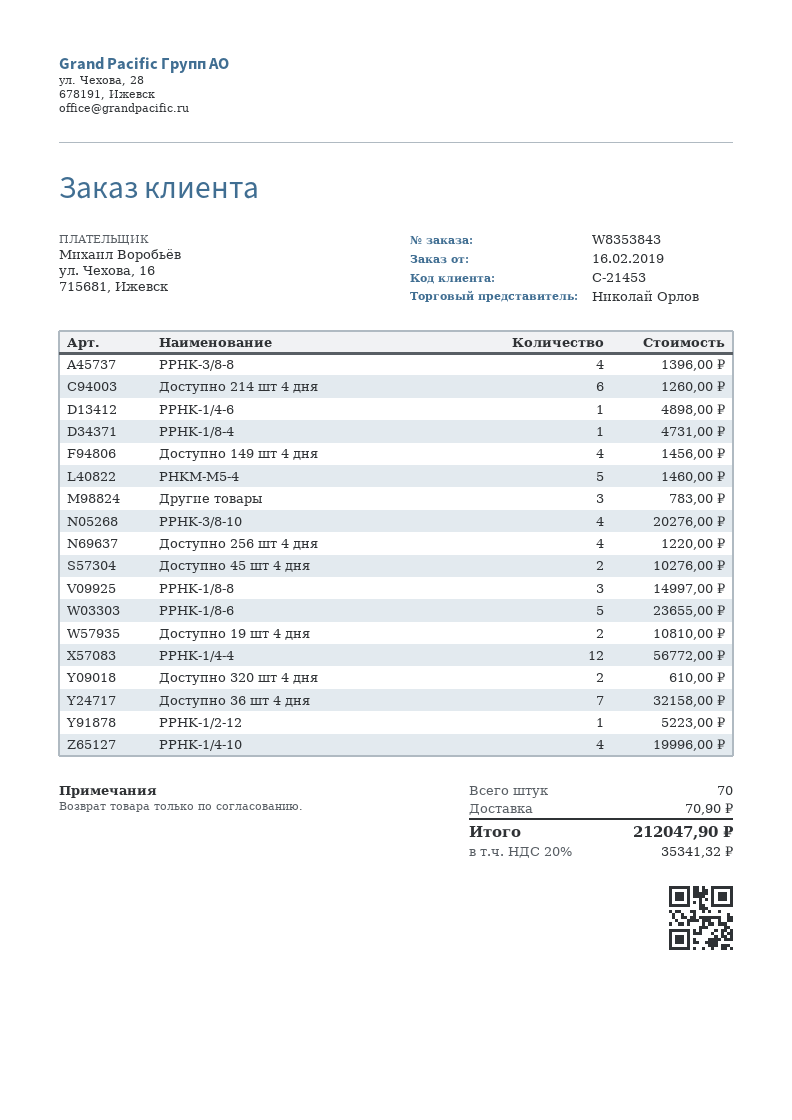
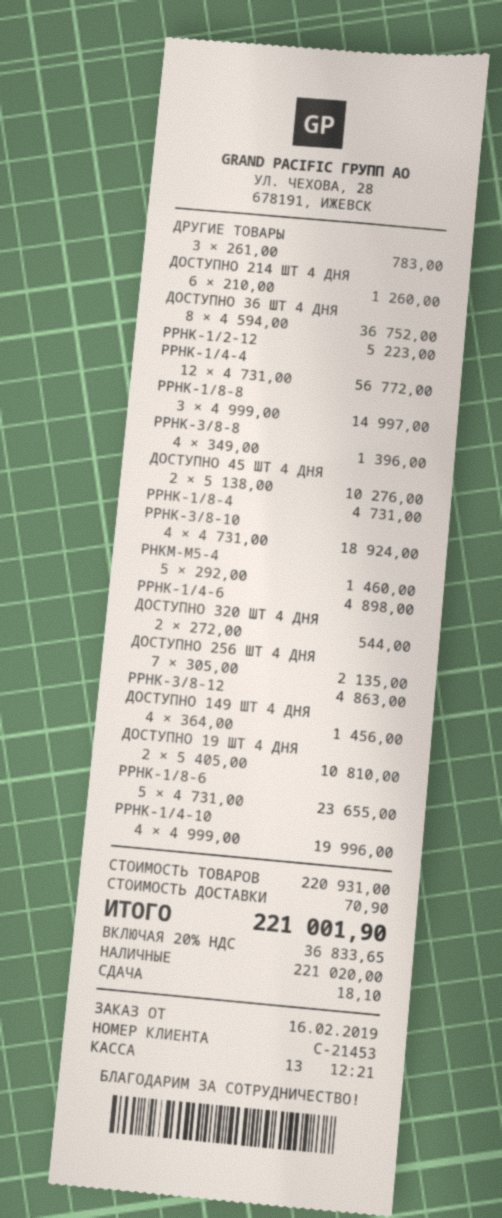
PPHK-3/8-10: 4 for 20276.00 -> 4 for 18924.00
Доступно 256 шт 4 дня: 4 for 1220.00 -> 7 for 2135.00
Доступно 320 шт 4 дня: 2 for 610.00 -> 2 for 544.00
Доступно 36 шт 4 дня: 7 for 32158.00 -> 8 for 36752.00
PPHK-3/8-12: none -> 1 for 4863.00
tax: 20% = 35341.32 -> 20% = 36833.65
total: 212047.90 -> 221001.90

